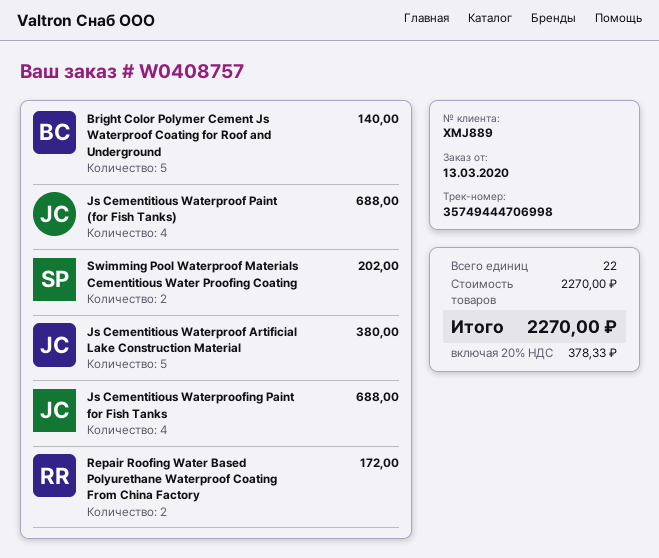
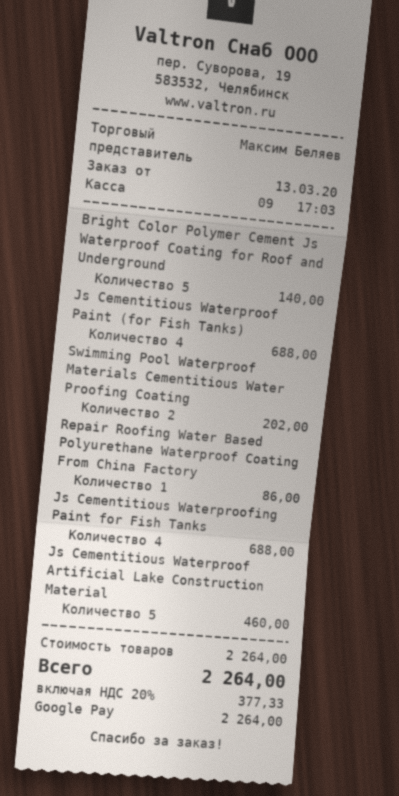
Js Cementitious Waterproof Artificial Lake Construction Material: 5 for 380.00 -> 5 for 460.00
Repair Roofing Water Based Polyurethane Waterproof Coating From China Factory: 2 for 172.00 -> 1 for 86.00
subtotal: 2270.00 -> 2264.00
tax: 20% = 378.33 -> 20% = 377.33
total: 2270.00 -> 2264.00

